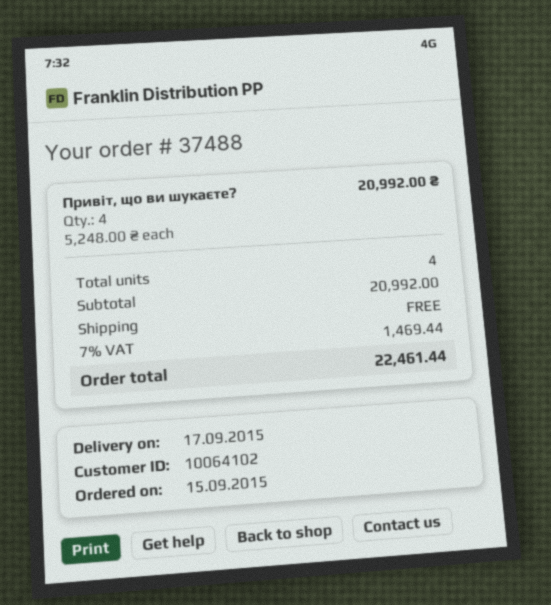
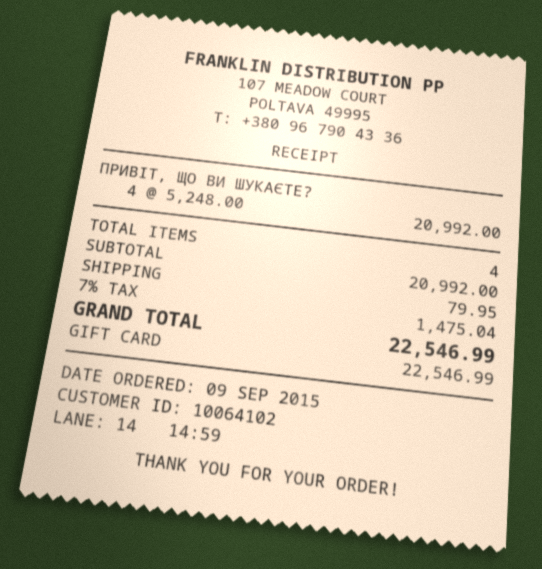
order date: 2015-09-15 -> 2015-09-09
shipping: 0.00 -> 79.95
tax: 7% = 1469.44 -> 7% = 1475.04
total: 22461.44 -> 22546.99

